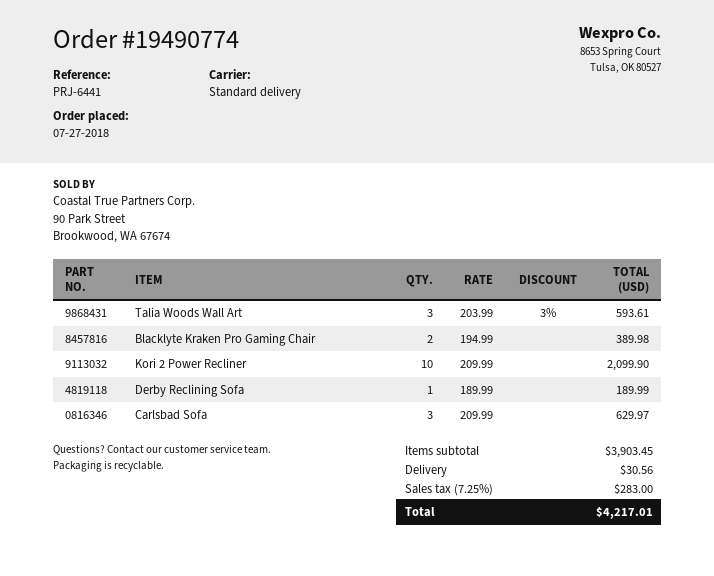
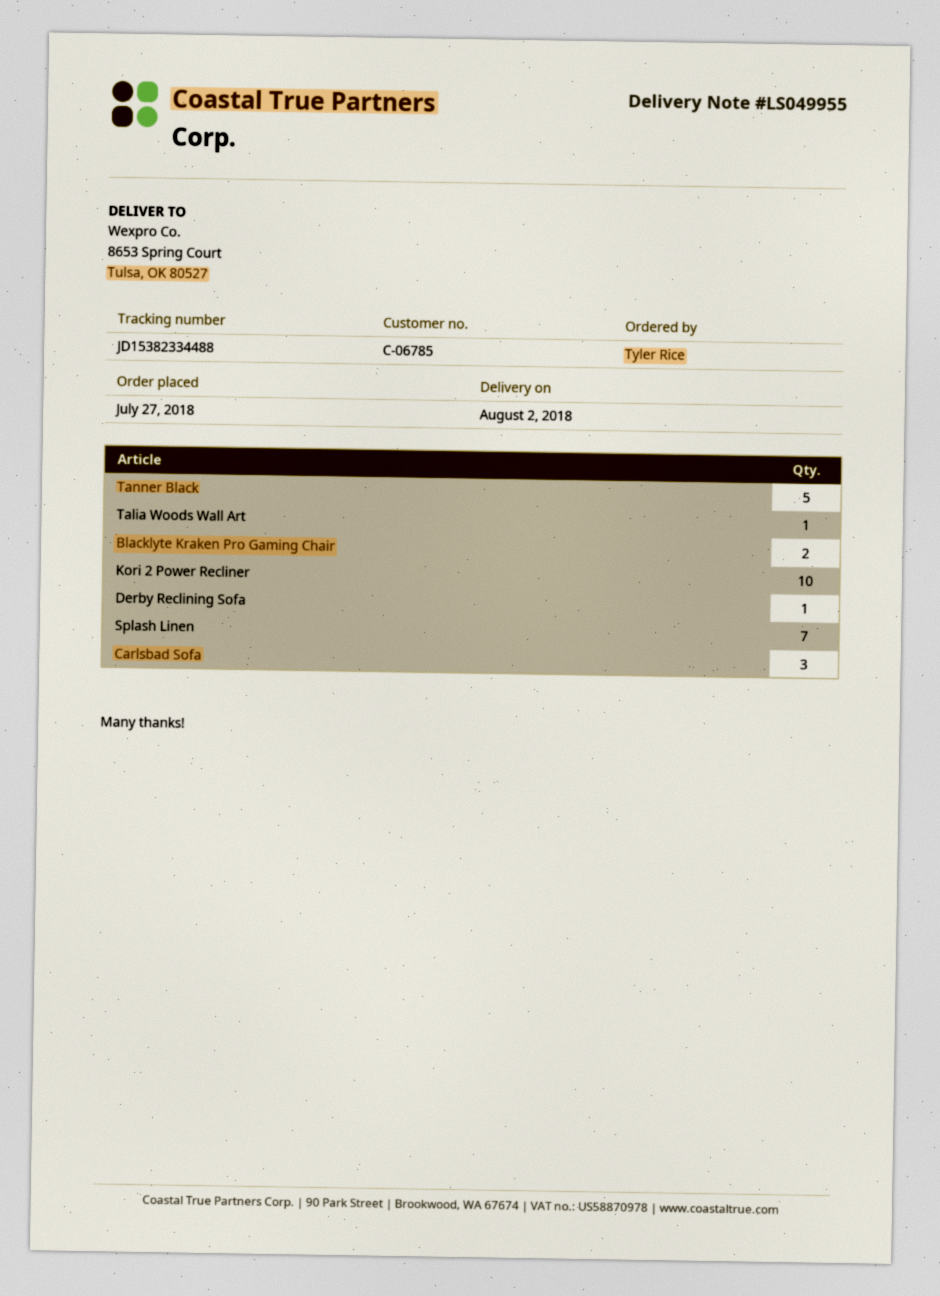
Talia Woods Wall Art: 3 -> 1
Tanner Black: none -> 5
Splash Linen: none -> 7

